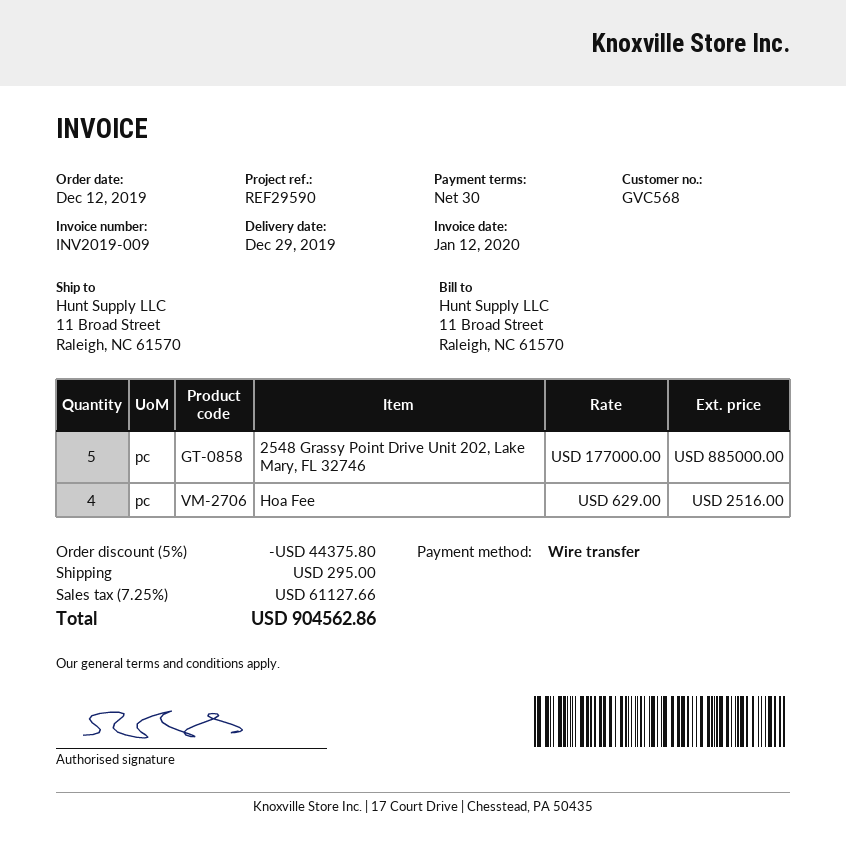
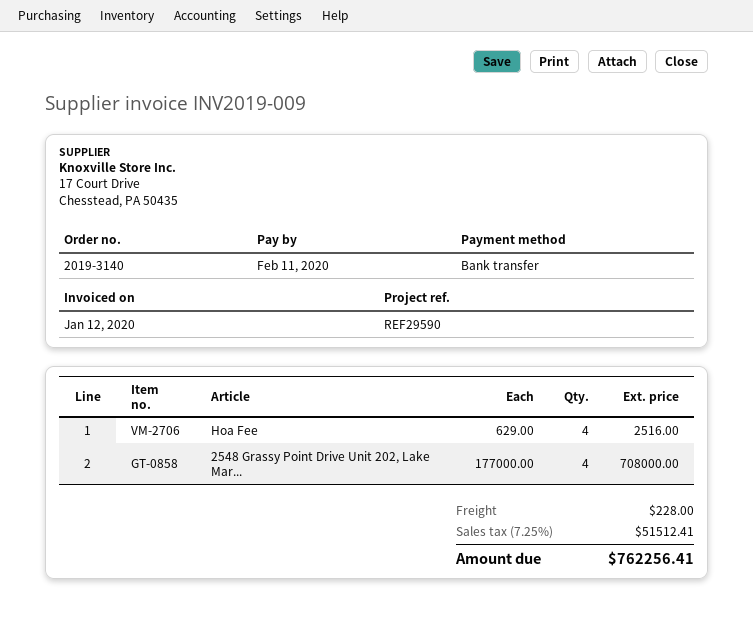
2548 Grassy Point Drive Unit 202, Lake Mary, FL 32746: 5 x 177000.00 = 885000.00 -> 4 x 177000.00 = 708000.00
discount: 5% = 44375.80 -> none
shipping: 295.00 -> 228.00
tax: 7.25% = 61127.66 -> 7.25% = 51512.41
total: 904562.86 -> 762256.41

